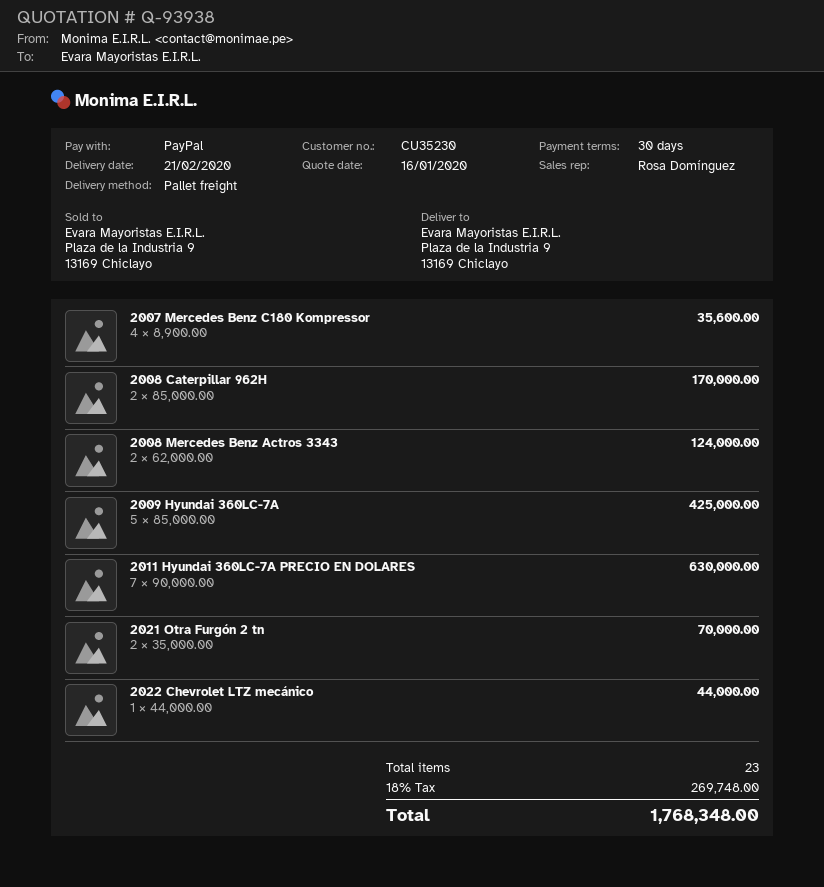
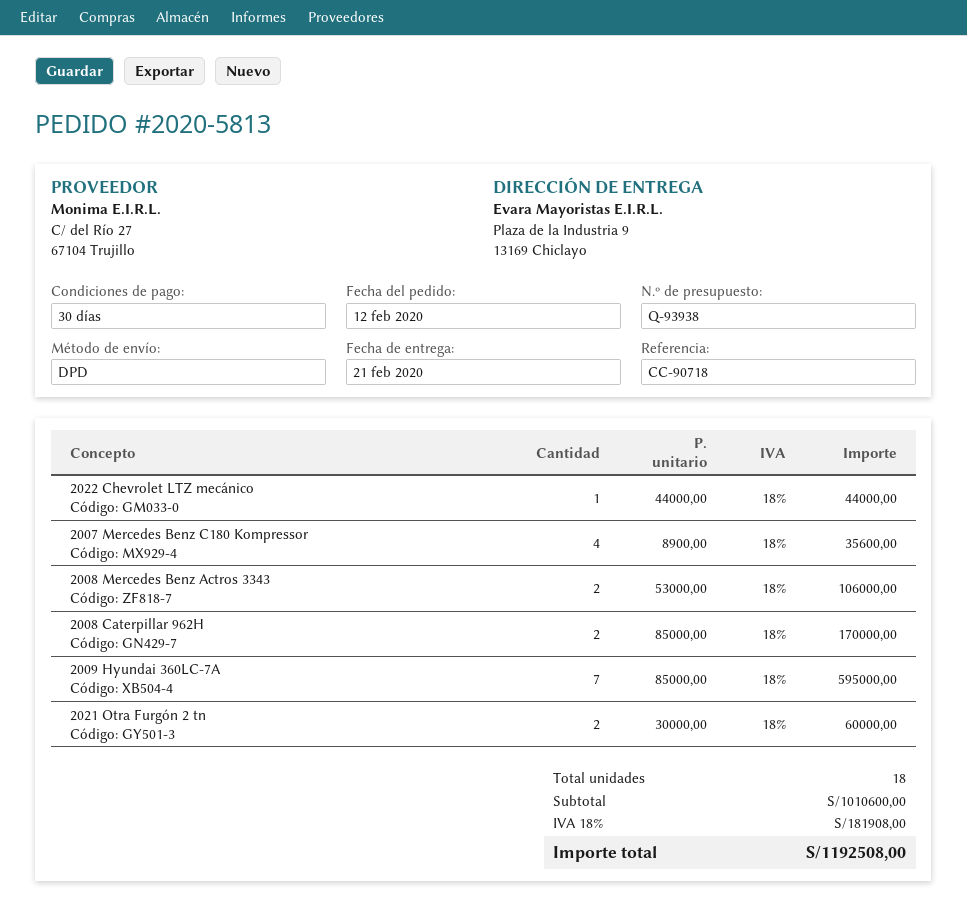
shipping method: pallet freight -> DPD
2008 Mercedes Benz Actros 3343: 2 x 62000.00 = 124000.00 -> 2 x 53000.00 = 106000.00
2009 Hyundai 360LC-7A: 5 x 85000.00 = 425000.00 -> 7 x 85000.00 = 595000.00
2011 Hyundai 360LC-7A PRECIO EN DOLARES: 7 x 90000.00 = 630000.00 -> none
2021 Otra Furgón 2 tn: 2 x 35000.00 = 70000.00 -> 2 x 30000.00 = 60000.00
total quantity: 23 -> 18
tax: 18% = 269748.00 -> 18% = 181908.00
total: 1768348.00 -> 1192508.00

